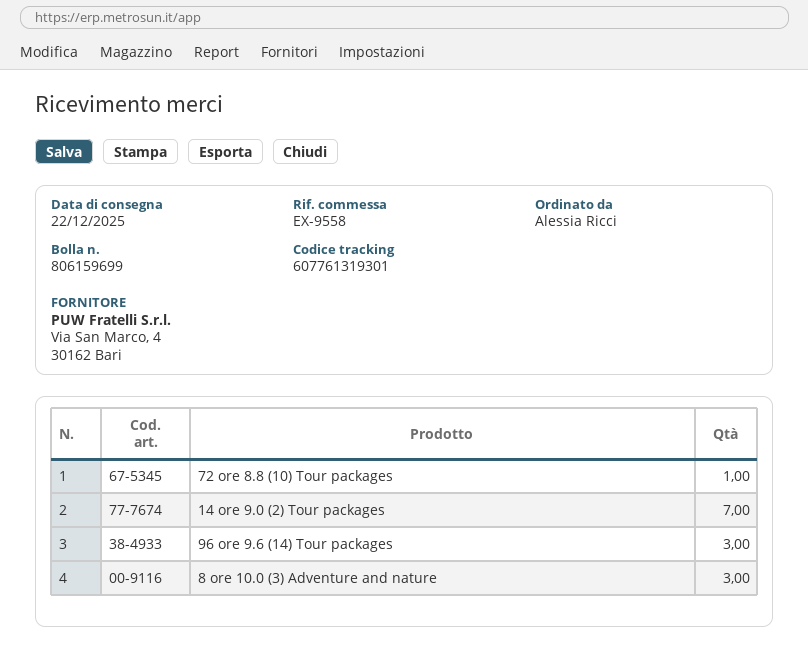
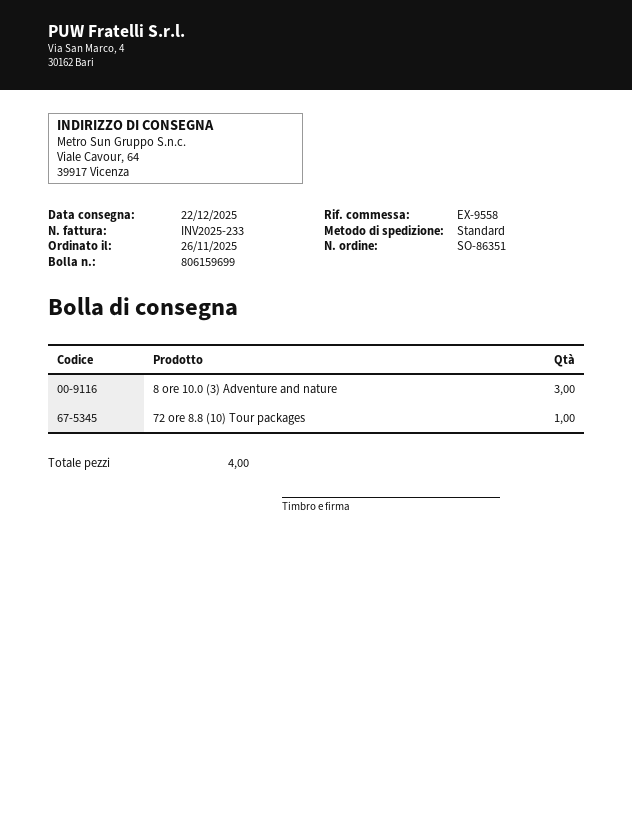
14 ore 9.0 (2) Tour packages: 7 -> none
96 ore 9.6 (14) Tour packages: 3 -> none

